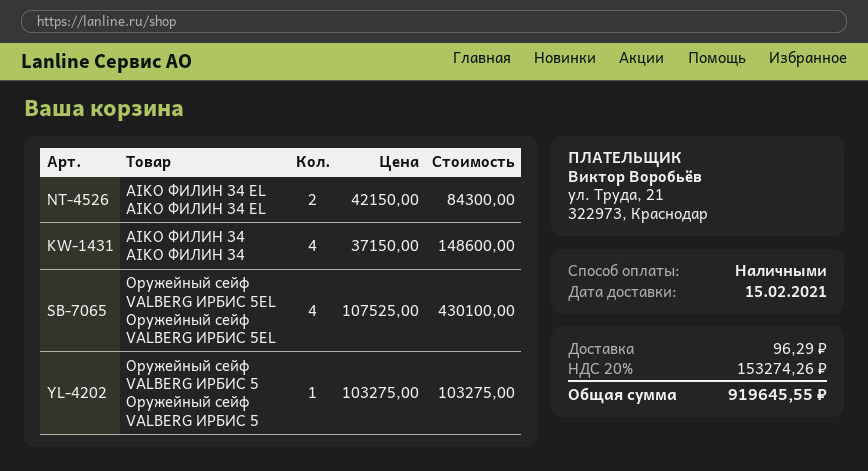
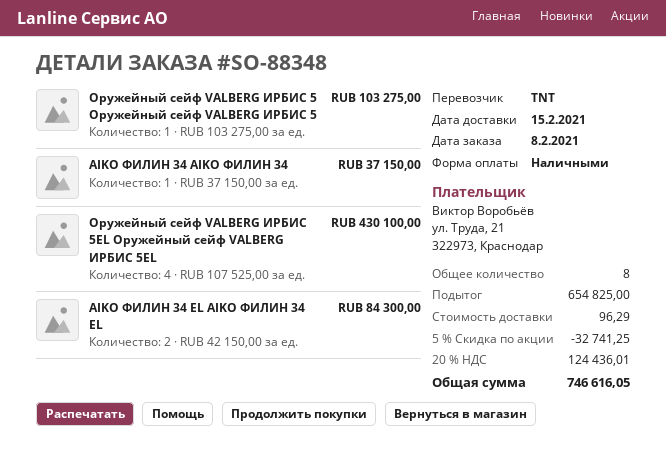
AIKO ФИЛИН 34 AIKO ФИЛИН 34: 4 x 37150.00 = 148600.00 -> 1 x 37150.00 = 37150.00
discount: none -> 5% = 32741.25
tax: 20% = 153274.26 -> 20% = 124436.01
total: 919645.55 -> 746616.05

